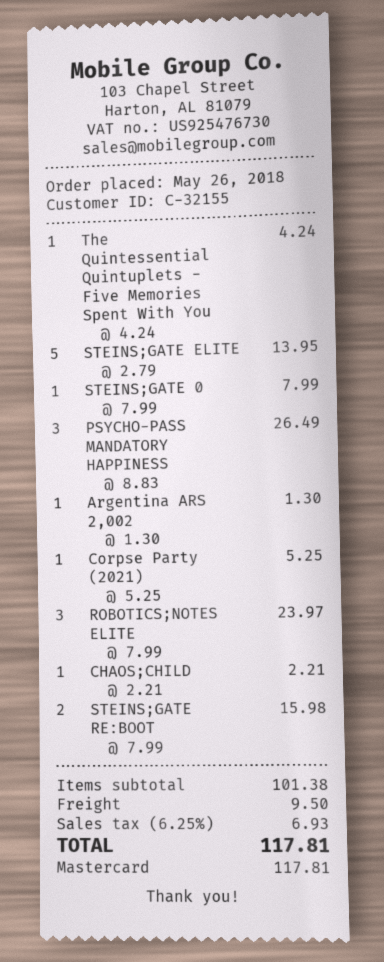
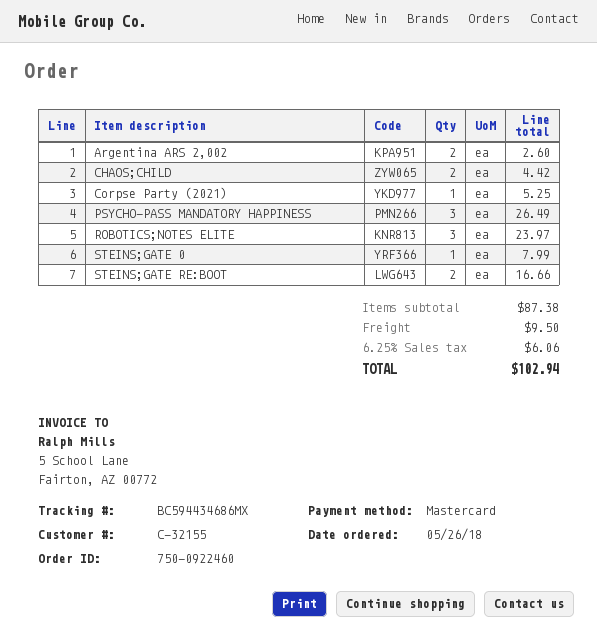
The Quintessential Quintuplets - Five Memories Spent With You: 1 for 4.24 -> none
STEINS;GATE ELITE: 5 for 13.95 -> none
Argentina ARS 2,002: 1 for 1.30 -> 2 for 2.60
CHAOS;CHILD: 1 for 2.21 -> 2 for 4.42
STEINS;GATE RE:BOOT: 2 for 15.98 -> 2 for 16.66
subtotal: 101.38 -> 87.38
tax: 6.25% = 6.93 -> 6.25% = 6.06
total: 117.81 -> 102.94

